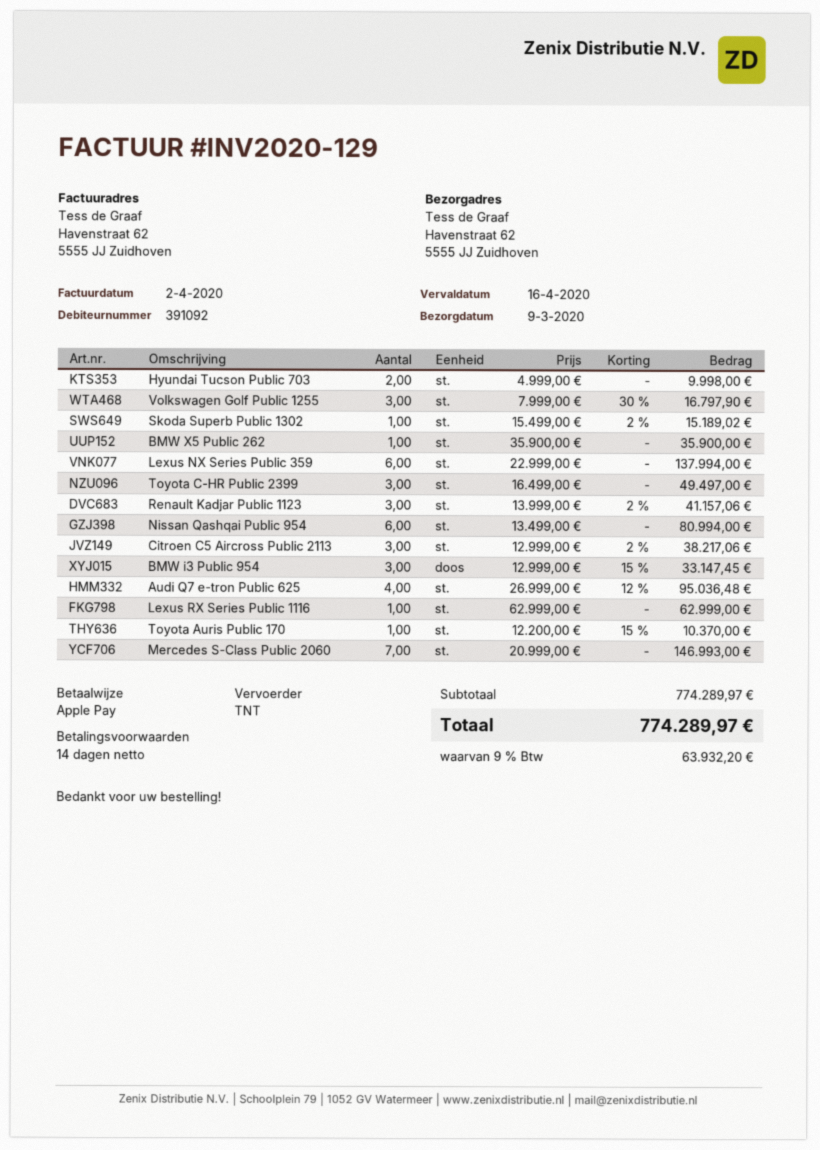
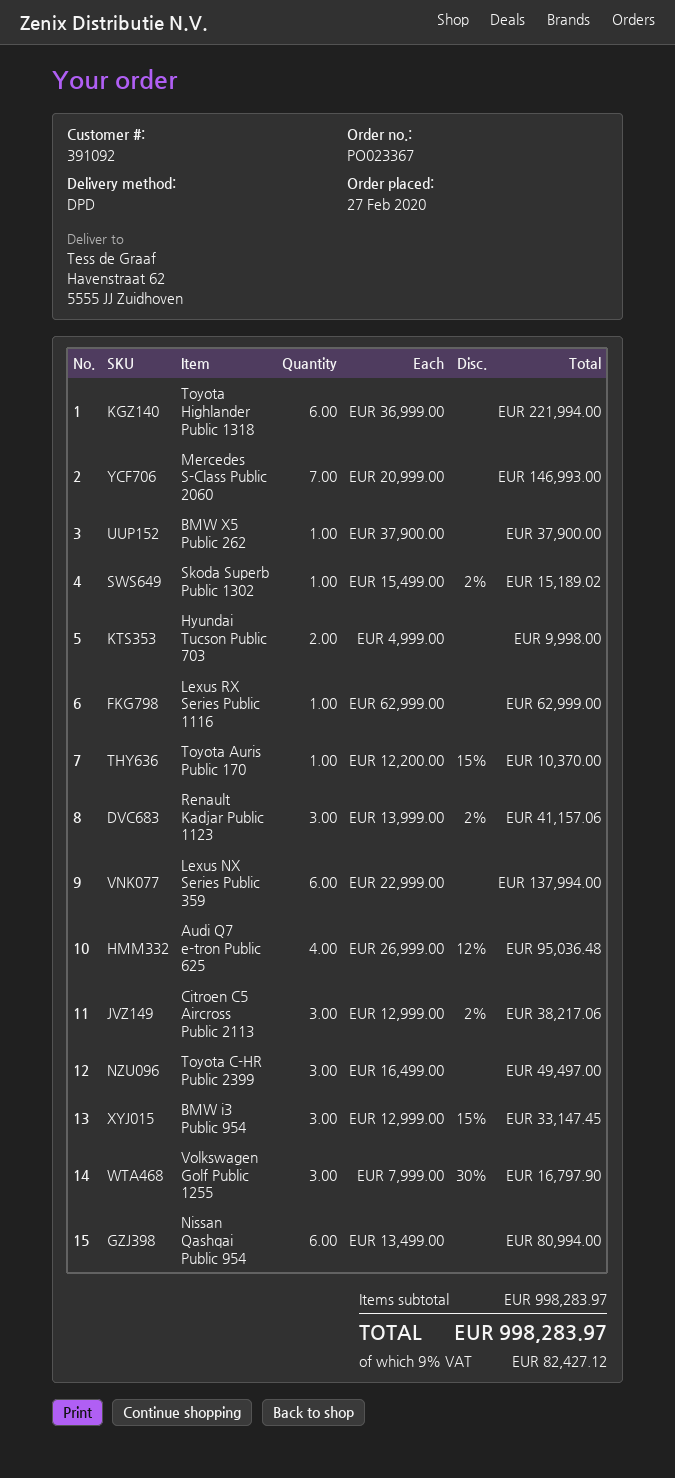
shipping method: TNT -> DPD
BMW X5 Public 262: 1 x 35900.00 = 35900.00 -> 1 x 37900.00 = 37900.00
Toyota Highlander Public 1318: none -> 6 x 36999.00 = 221994.00
subtotal: 774289.97 -> 998283.97
tax: 9% = 63932.20 -> 9% = 82427.12
total: 774289.97 -> 998283.97

